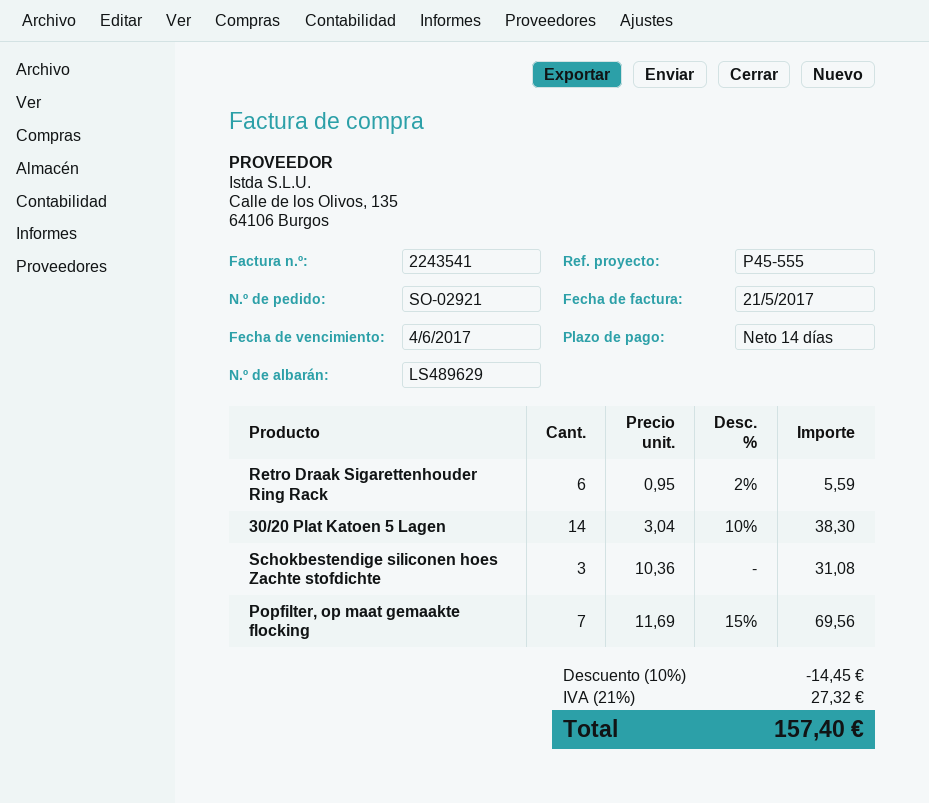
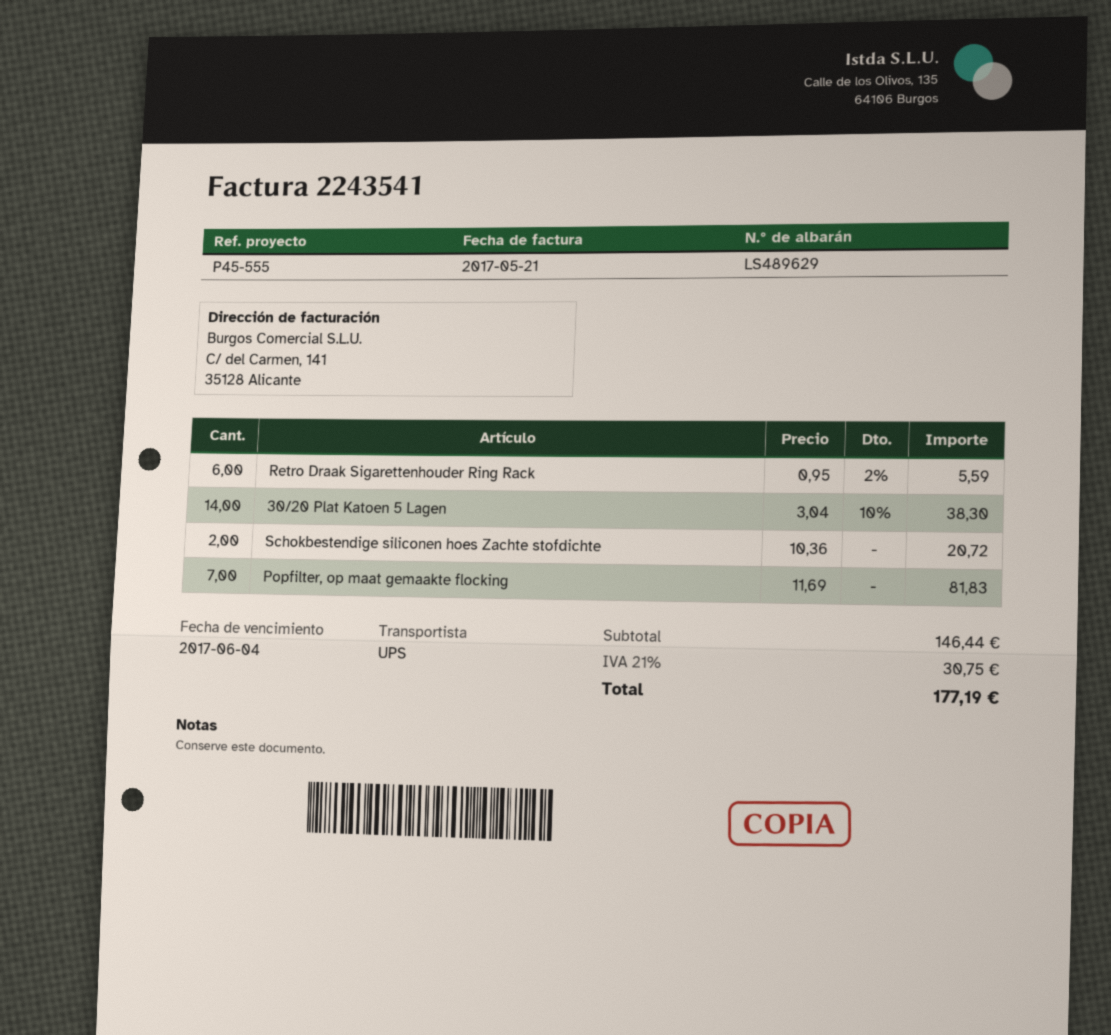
Schokbestendige siliconen hoes Zachte stofdichte: 3 x 10.36 = 31.08 -> 2 x 10.36 = 20.72
Popfilter, op maat gemaakte flocking: 7 x 11.69 - 15% = 69.56 -> 7 x 11.69 = 81.83
discount: 10% = 14.45 -> none
tax: 21% = 27.32 -> 21% = 30.75
total: 157.40 -> 177.19

